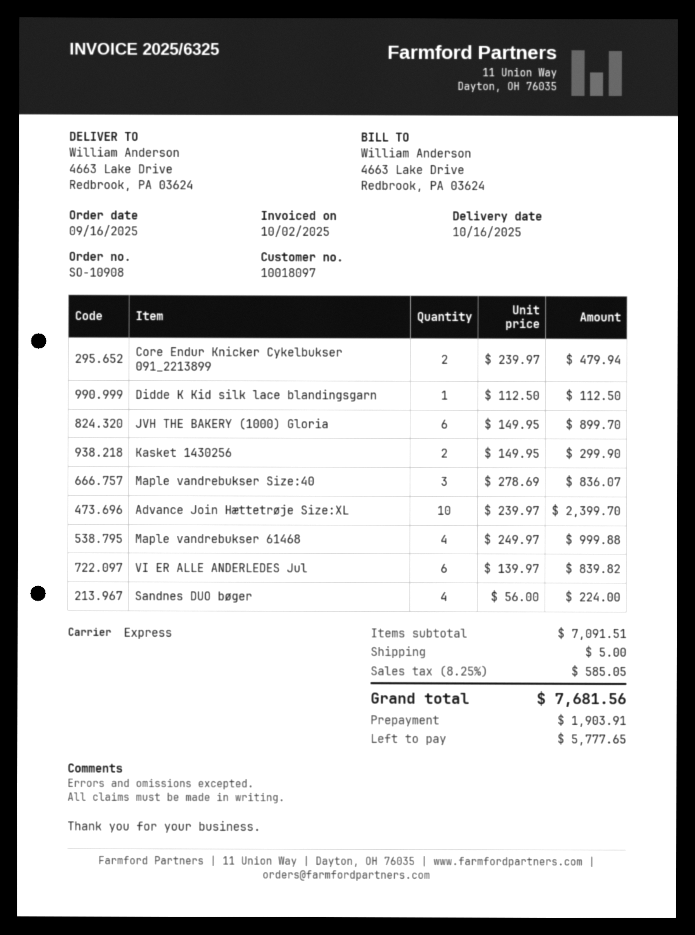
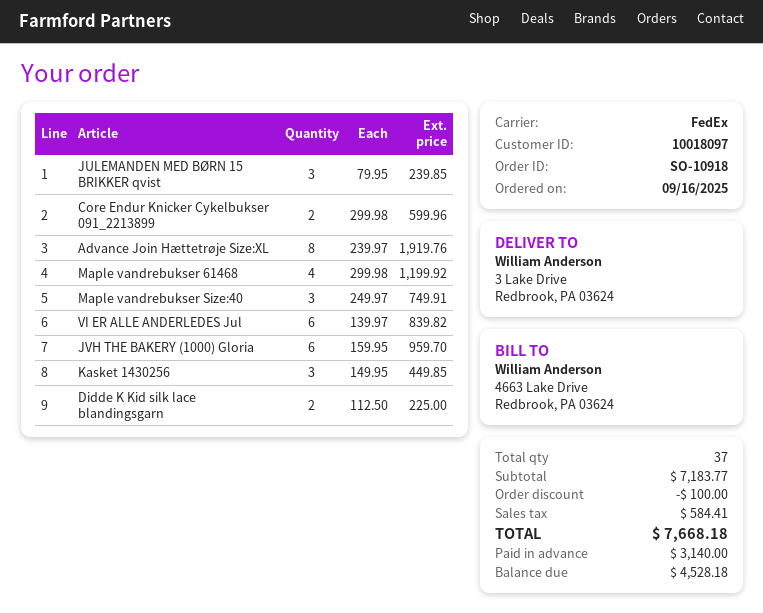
order number: SO-10908 -> SO-10918
shipping method: express -> FedEx
ship to: 4663 Lake Drive, Redbrook, PA 03624 -> 3 Lake Drive, Redbrook, PA 03624
Core Endur Knicker Cykelbukser 091_2213899: 2 x 239.97 = 479.94 -> 2 x 299.98 = 599.96
Didde K Kid silk lace blandingsgarn: 1 x 112.50 = 112.50 -> 2 x 112.50 = 225.00
JVH THE BAKERY (1000) Gloria: 6 x 149.95 = 899.70 -> 6 x 159.95 = 959.70
Kasket 1430256: 2 x 149.95 = 299.90 -> 3 x 149.95 = 449.85
Maple vandrebukser Size:40: 3 x 278.69 = 836.07 -> 3 x 249.97 = 749.91
Advance Join Hættetrøje Size:XL: 10 x 239.97 = 2399.70 -> 8 x 239.97 = 1919.76
Maple vandrebukser 61468: 4 x 249.97 = 999.88 -> 4 x 299.98 = 1199.92
Sandnes DUO bøger: 4 x 56.00 = 224.00 -> none
JULEMANDEN MED BØRN 15 BRIKKER qvist: none -> 3 x 79.95 = 239.85
subtotal: 7091.51 -> 7183.77
discount: none -> 100.00
shipping: 5.00 -> none
tax: 585.05 -> 584.41
total: 7681.56 -> 7668.18
deposit: 1903.91 -> 3140.00
balance: 5777.65 -> 4528.18

